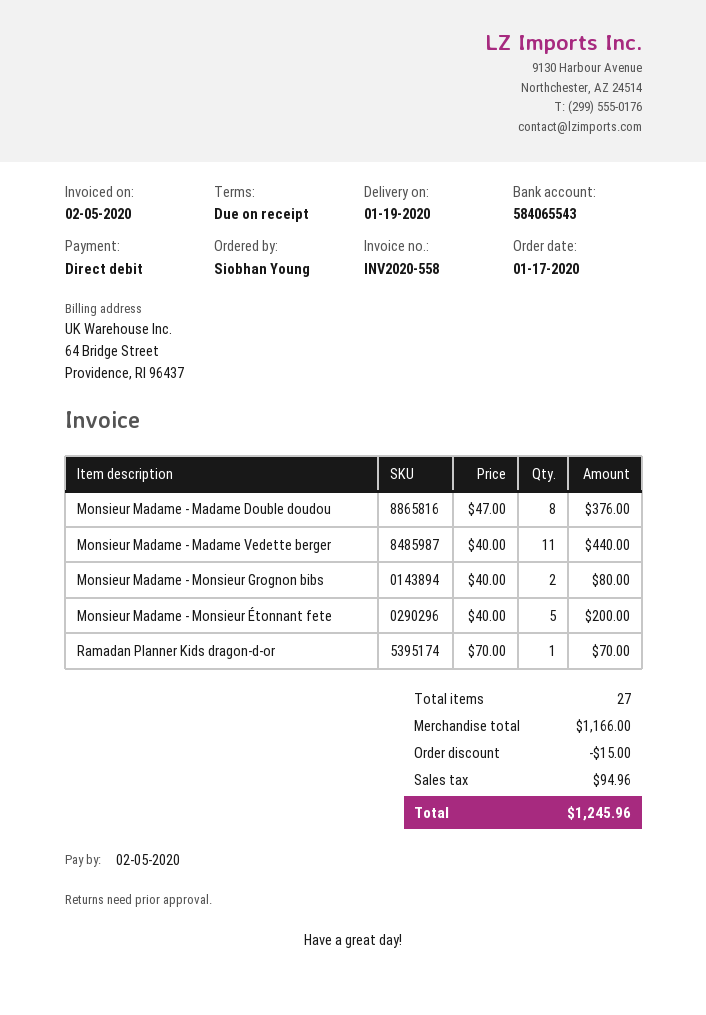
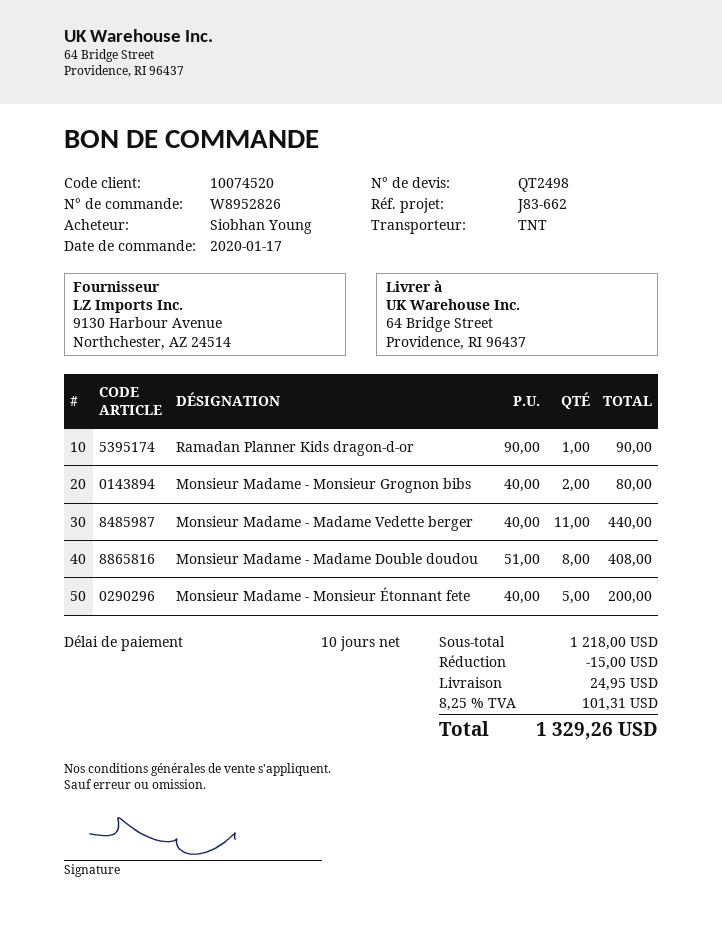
payment terms: on receipt -> 10 days
Monsieur Madame - Madame Double doudou: 8 x 47.00 = 376.00 -> 8 x 51.00 = 408.00
Ramadan Planner Kids dragon-d-or: 1 x 70.00 = 70.00 -> 1 x 90.00 = 90.00
subtotal: 1166.00 -> 1218.00
shipping: none -> 24.95
tax: 94.96 -> 101.31
total: 1245.96 -> 1329.26

